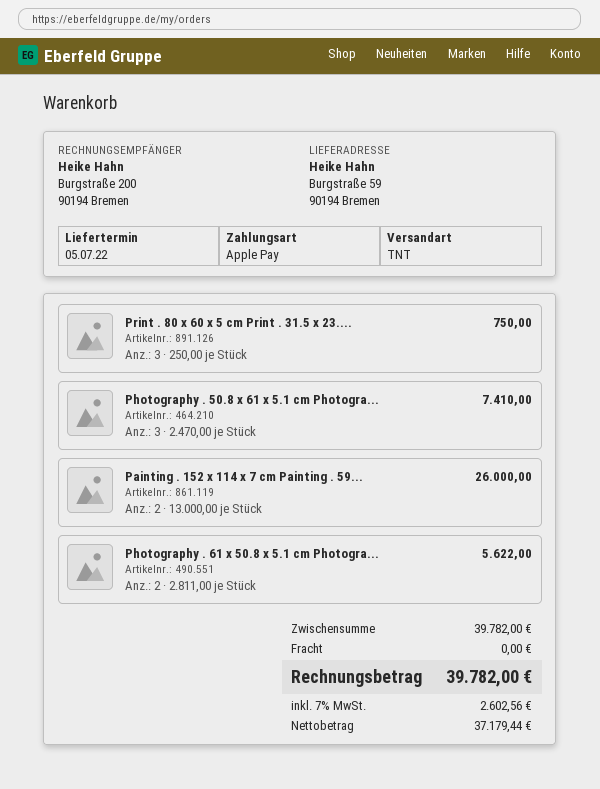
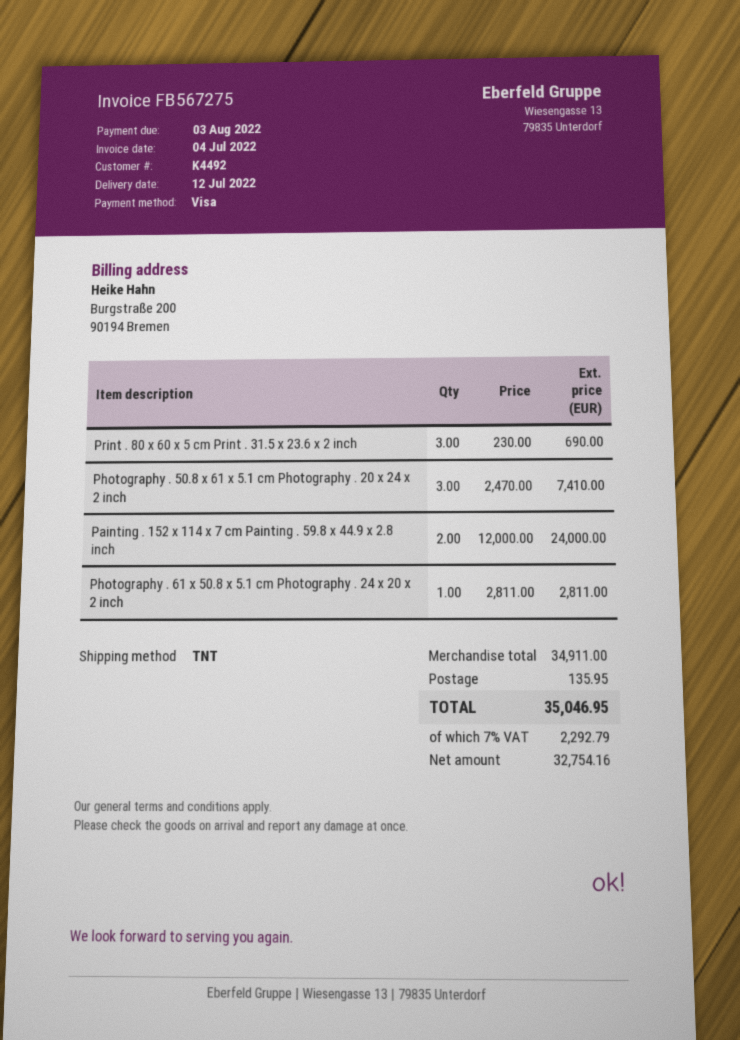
delivery date: 2022-07-05 -> 2022-07-12
payment method: Apple Pay -> Visa
Print . 80 x 60 x 5 cm Print . 31.5 x 23....: 3 x 250.00 = 750.00 -> 3 x 230.00 = 690.00
Painting . 152 x 114 x 7 cm Painting . 59...: 2 x 13000.00 = 26000.00 -> 2 x 12000.00 = 24000.00
Photography . 61 x 50.8 x 5.1 cm Photogra...: 2 x 2811.00 = 5622.00 -> 1 x 2811.00 = 2811.00
subtotal: 39782.00 -> 34911.00
shipping: 0.00 -> 135.95
net: 37179.44 -> 32754.16
tax: 7% = 2602.56 -> 7% = 2292.79
total: 39782.00 -> 35046.95

